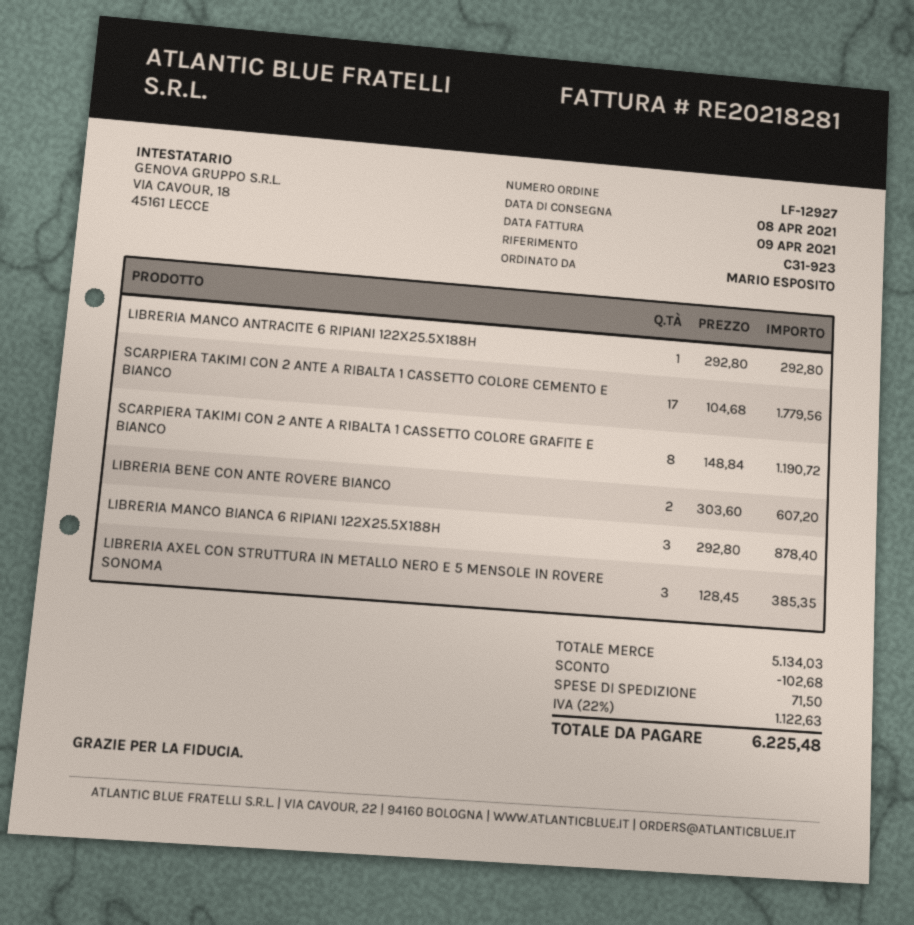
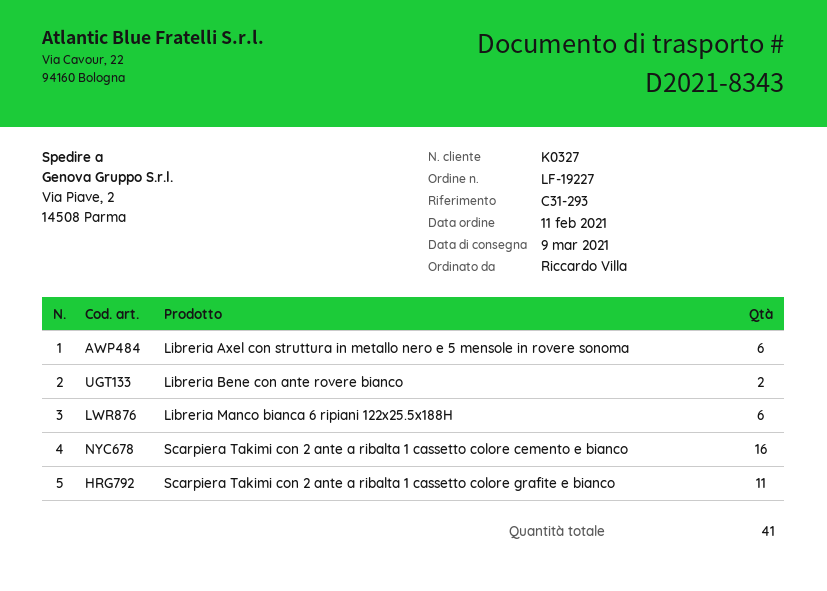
order number: LF-12927 -> LF-19227
delivery date: 2021-04-08 -> 2021-03-09
reference: C31-923 -> C31-293
ordered by: MARIO ESPOSITO -> Riccardo Villa
LIBRERIA MANCO ANTRACITE 6 RIPIANI 122X25.5X188H: 1 -> none
SCARPIERA TAKIMI CON 2 ANTE A RIBALTA 1 CASSETTO COLORE CEMENTO E BIANCO: 17 -> 16
SCARPIERA TAKIMI CON 2 ANTE A RIBALTA 1 CASSETTO COLORE GRAFITE E BIANCO: 8 -> 11
LIBRERIA MANCO BIANCA 6 RIPIANI 122X25.5X188H: 3 -> 6
LIBRERIA AXEL CON STRUTTURA IN METALLO NERO E 5 MENSOLE IN ROVERE SONOMA: 3 -> 6

